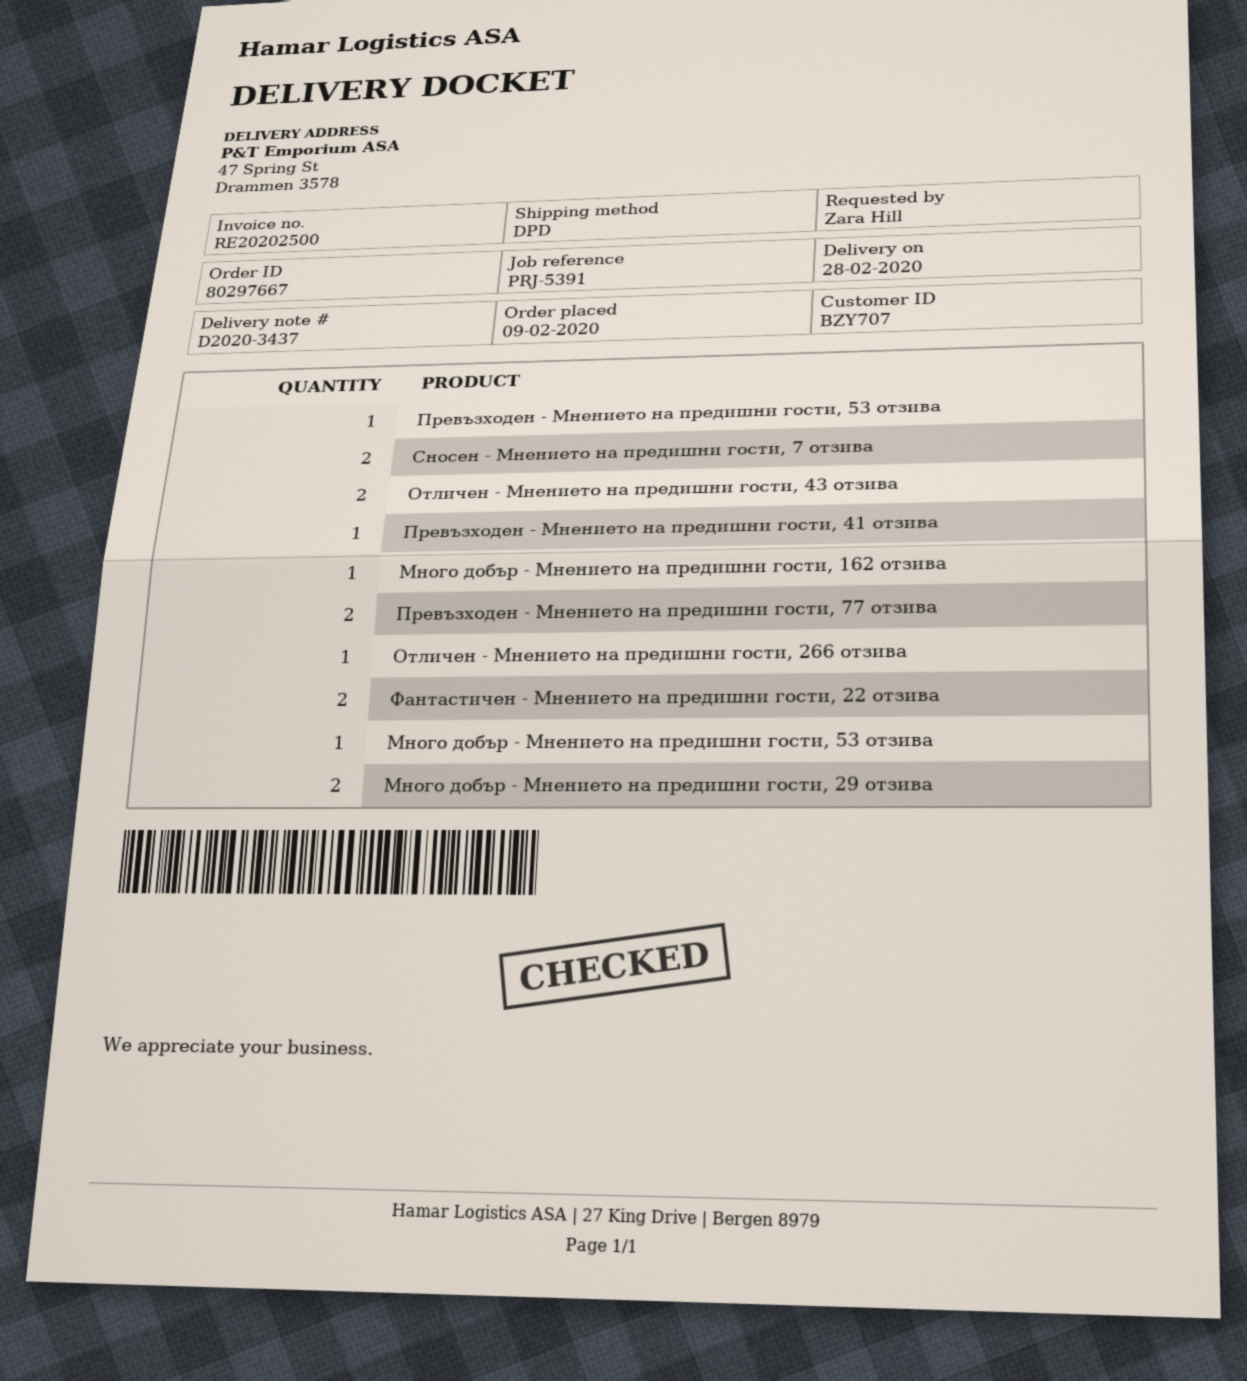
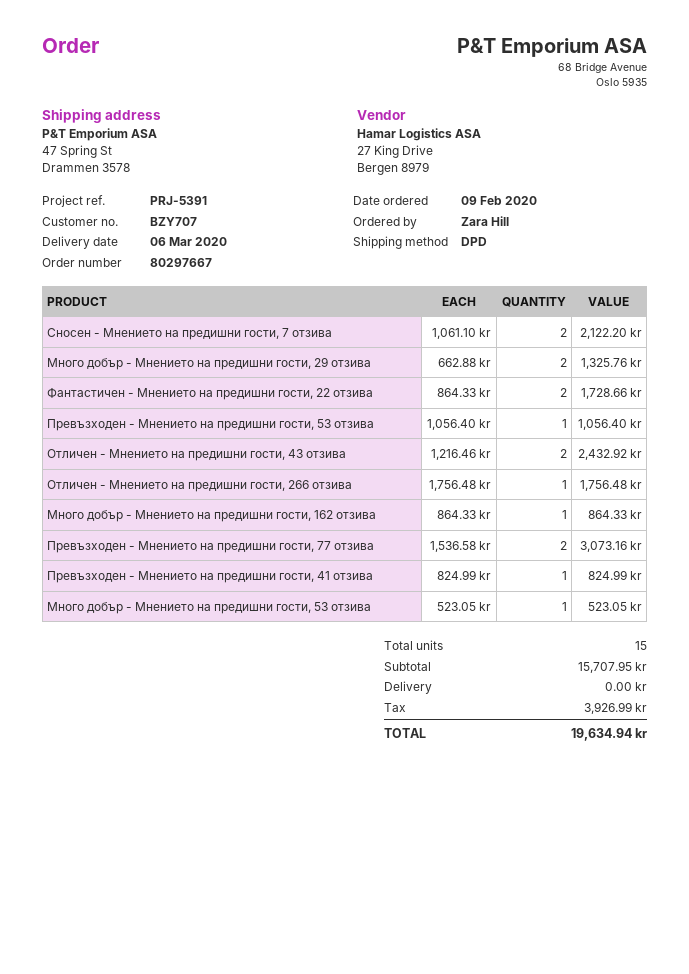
delivery date: 2020-02-28 -> 2020-03-06

